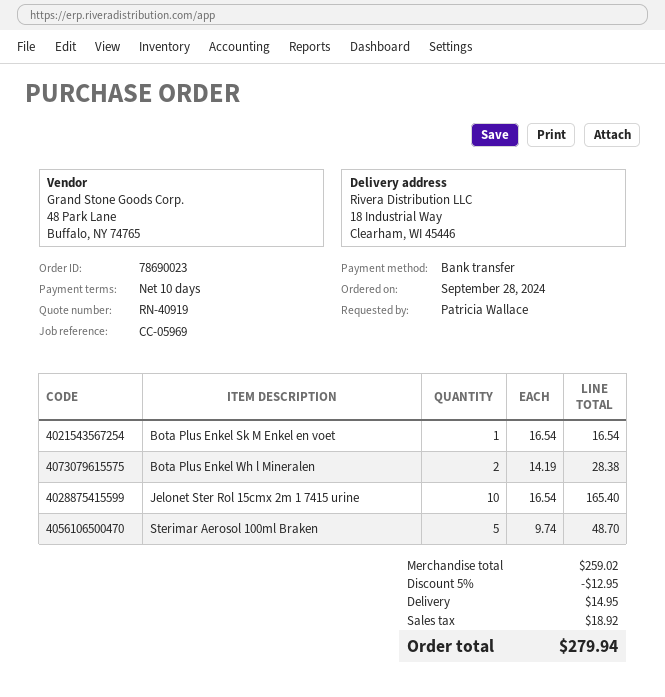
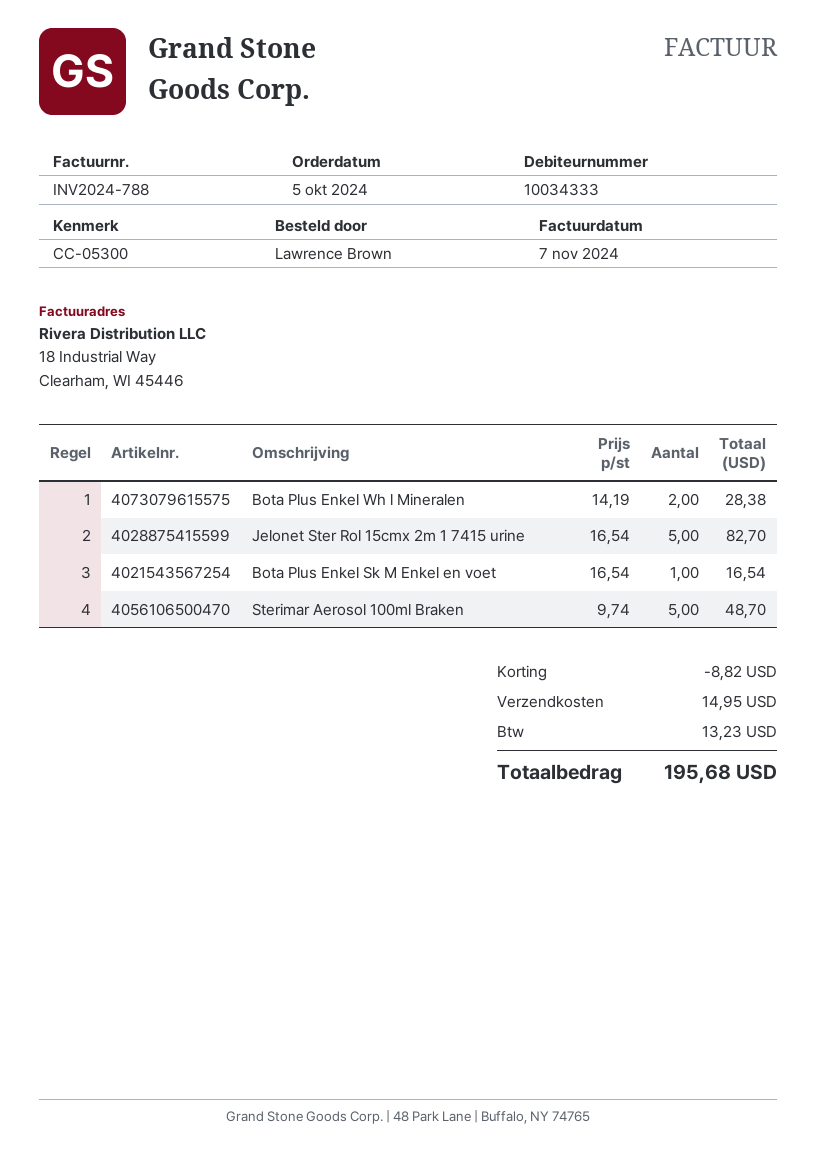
order date: 2024-09-28 -> 2024-10-05
reference: CC-05969 -> CC-05300
ordered by: Patricia Wallace -> Lawrence Brown
Jelonet Ster Rol 15cmx 2m 1 7415 urine: 10 x 16.54 = 165.40 -> 5 x 16.54 = 82.70
discount: 12.95 -> 8.82
tax: 18.92 -> 13.23
total: 279.94 -> 195.68

